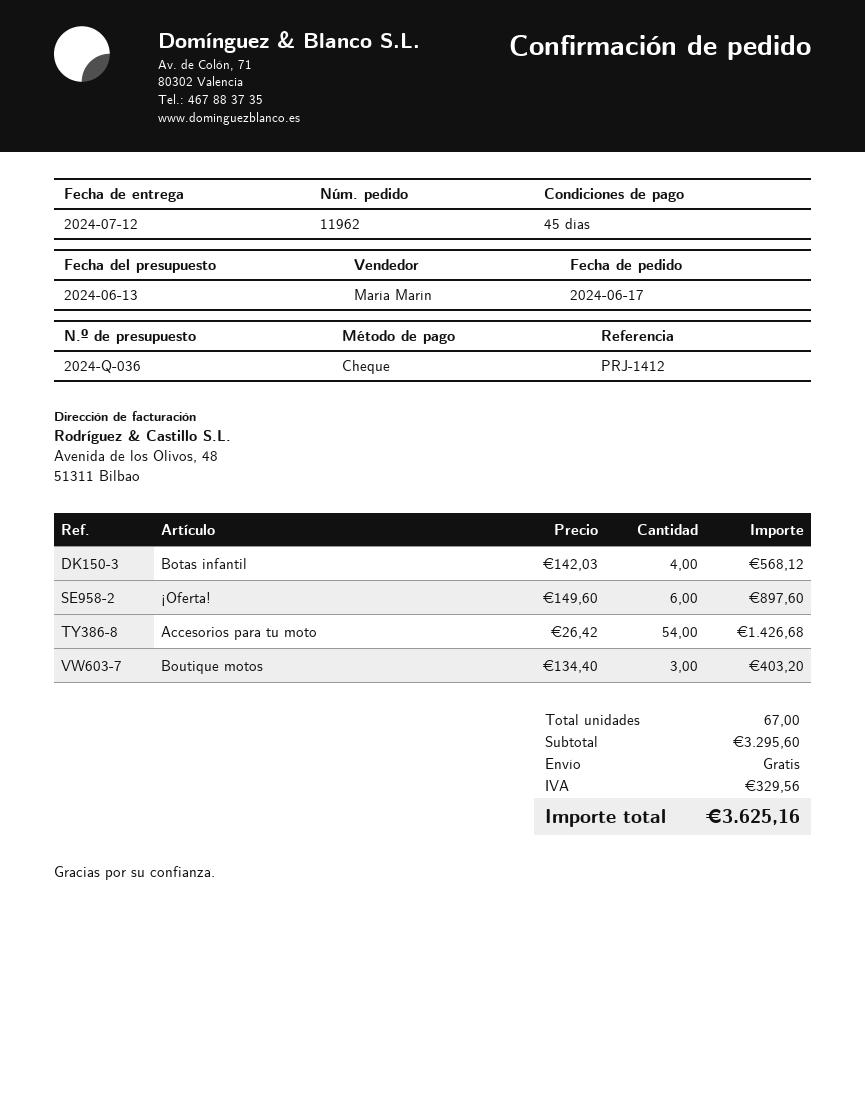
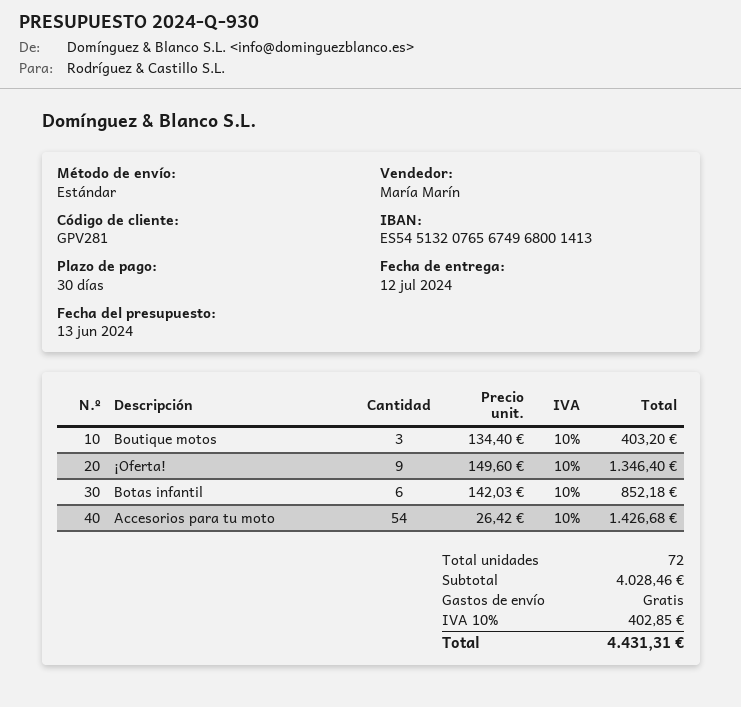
quote number: 2024-Q-036 -> 2024-Q-930
payment terms: 45 days -> 30 days
Botas infantil: 4 x 142.03 = 568.12 -> 6 x 142.03 = 852.18
¡Oferta!: 6 x 149.60 = 897.60 -> 9 x 149.60 = 1346.40
total quantity: 67 -> 72
subtotal: 3295.60 -> 4028.46
tax: 329.56 -> 402.85
total: 3625.16 -> 4431.31

